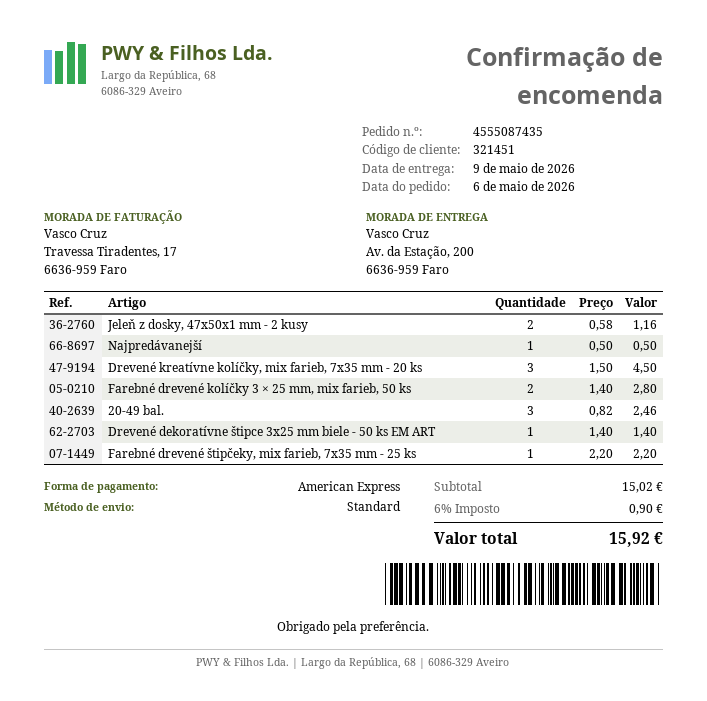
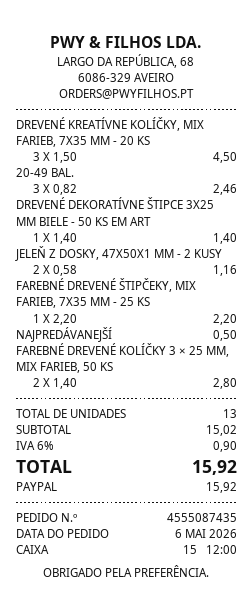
payment method: American Express -> PayPal

